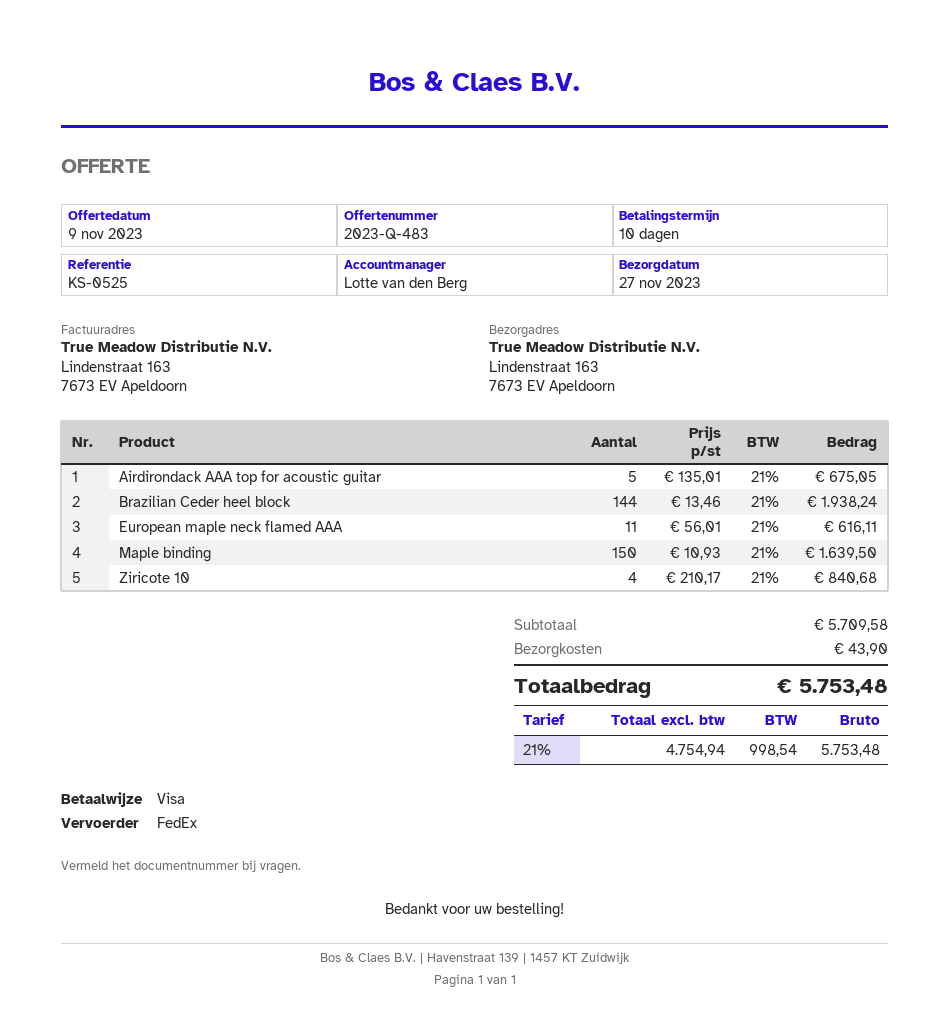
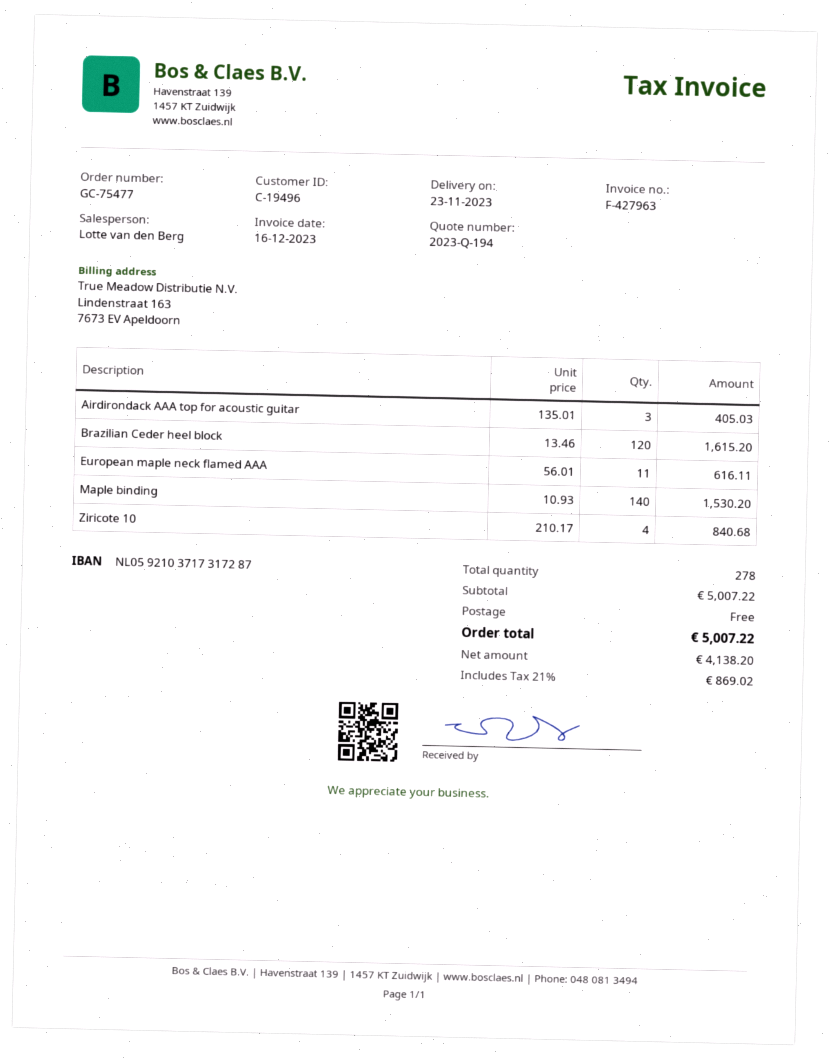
quote number: 2023-Q-483 -> 2023-Q-194
delivery date: 2023-11-27 -> 2023-11-23
Airdirondack AAA top for acoustic guitar: 5 x 135.01 = 675.05 -> 3 x 135.01 = 405.03
Brazilian Ceder heel block: 144 x 13.46 = 1938.24 -> 120 x 13.46 = 1615.20
Maple binding: 150 x 10.93 = 1639.50 -> 140 x 10.93 = 1530.20
subtotal: 5709.58 -> 5007.22
shipping: 43.90 -> 0.00
net: 4754.94 -> 4138.20
tax: 21% = 998.54 -> 21% = 869.02
total: 5753.48 -> 5007.22

